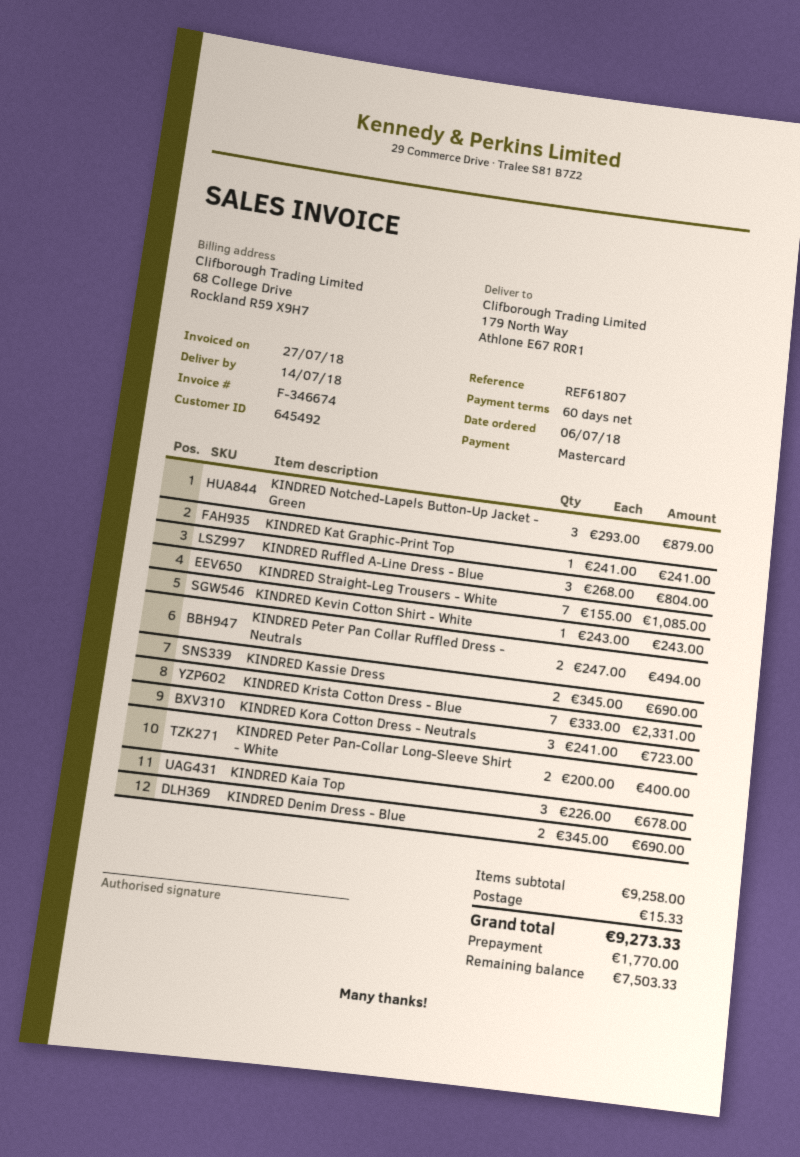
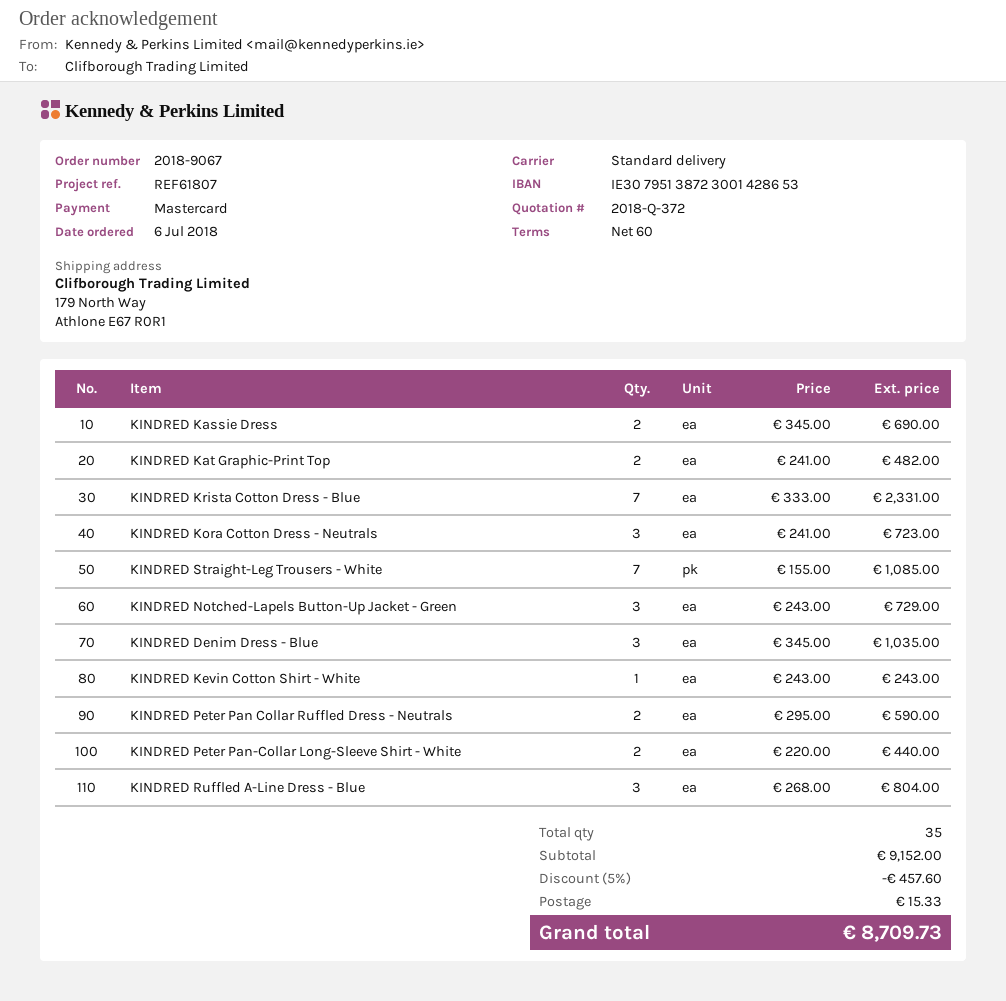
KINDRED Notched-Lapels Button-Up Jacket - Green: 3 x 293.00 = 879.00 -> 3 x 243.00 = 729.00
KINDRED Kat Graphic-Print Top: 1 x 241.00 = 241.00 -> 2 x 241.00 = 482.00
KINDRED Peter Pan Collar Ruffled Dress - Neutrals: 2 x 247.00 = 494.00 -> 2 x 295.00 = 590.00
KINDRED Peter Pan-Collar Long-Sleeve Shirt - White: 2 x 200.00 = 400.00 -> 2 x 220.00 = 440.00
KINDRED Kaia Top: 3 x 226.00 = 678.00 -> none
KINDRED Denim Dress - Blue: 2 x 345.00 = 690.00 -> 3 x 345.00 = 1035.00
subtotal: 9258.00 -> 9152.00
discount: none -> 5% = 457.60
total: 9273.33 -> 8709.73

